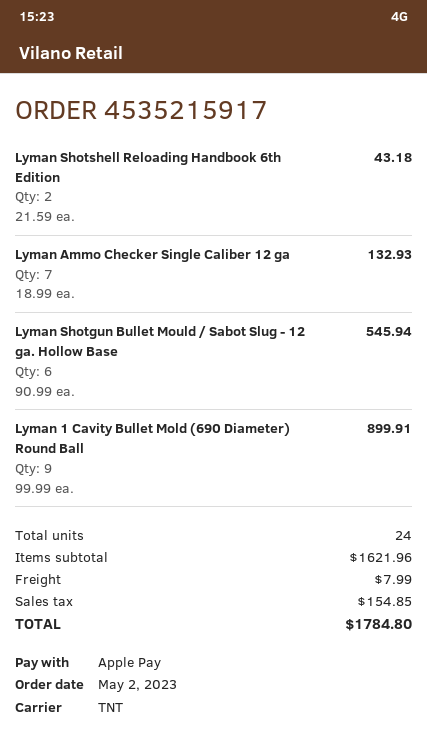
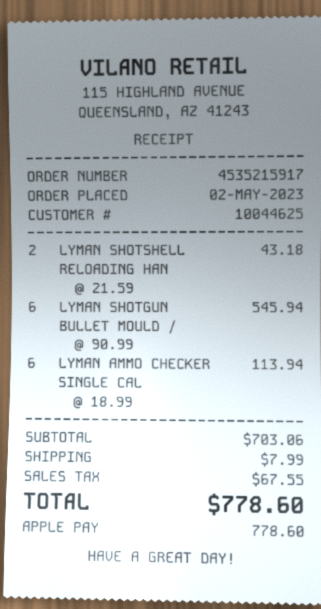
Lyman Ammo Checker Single Caliber 12 ga: 7 x 18.99 = 132.93 -> 6 x 18.99 = 113.94
Lyman 1 Cavity Bullet Mold (690 Diameter) Round Ball: 9 x 99.99 = 899.91 -> none
subtotal: 1621.96 -> 703.06
tax: 154.85 -> 67.55
total: 1784.80 -> 778.60

